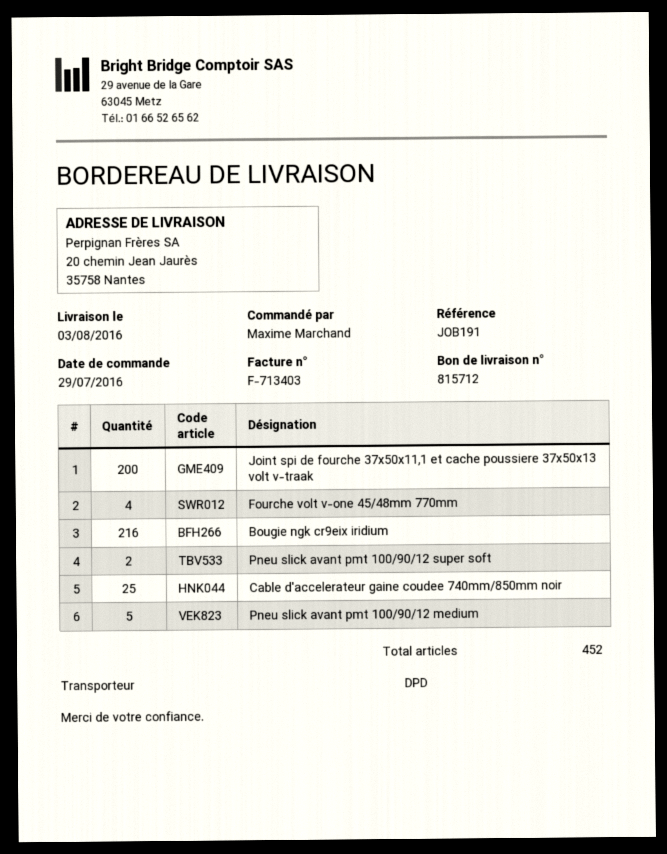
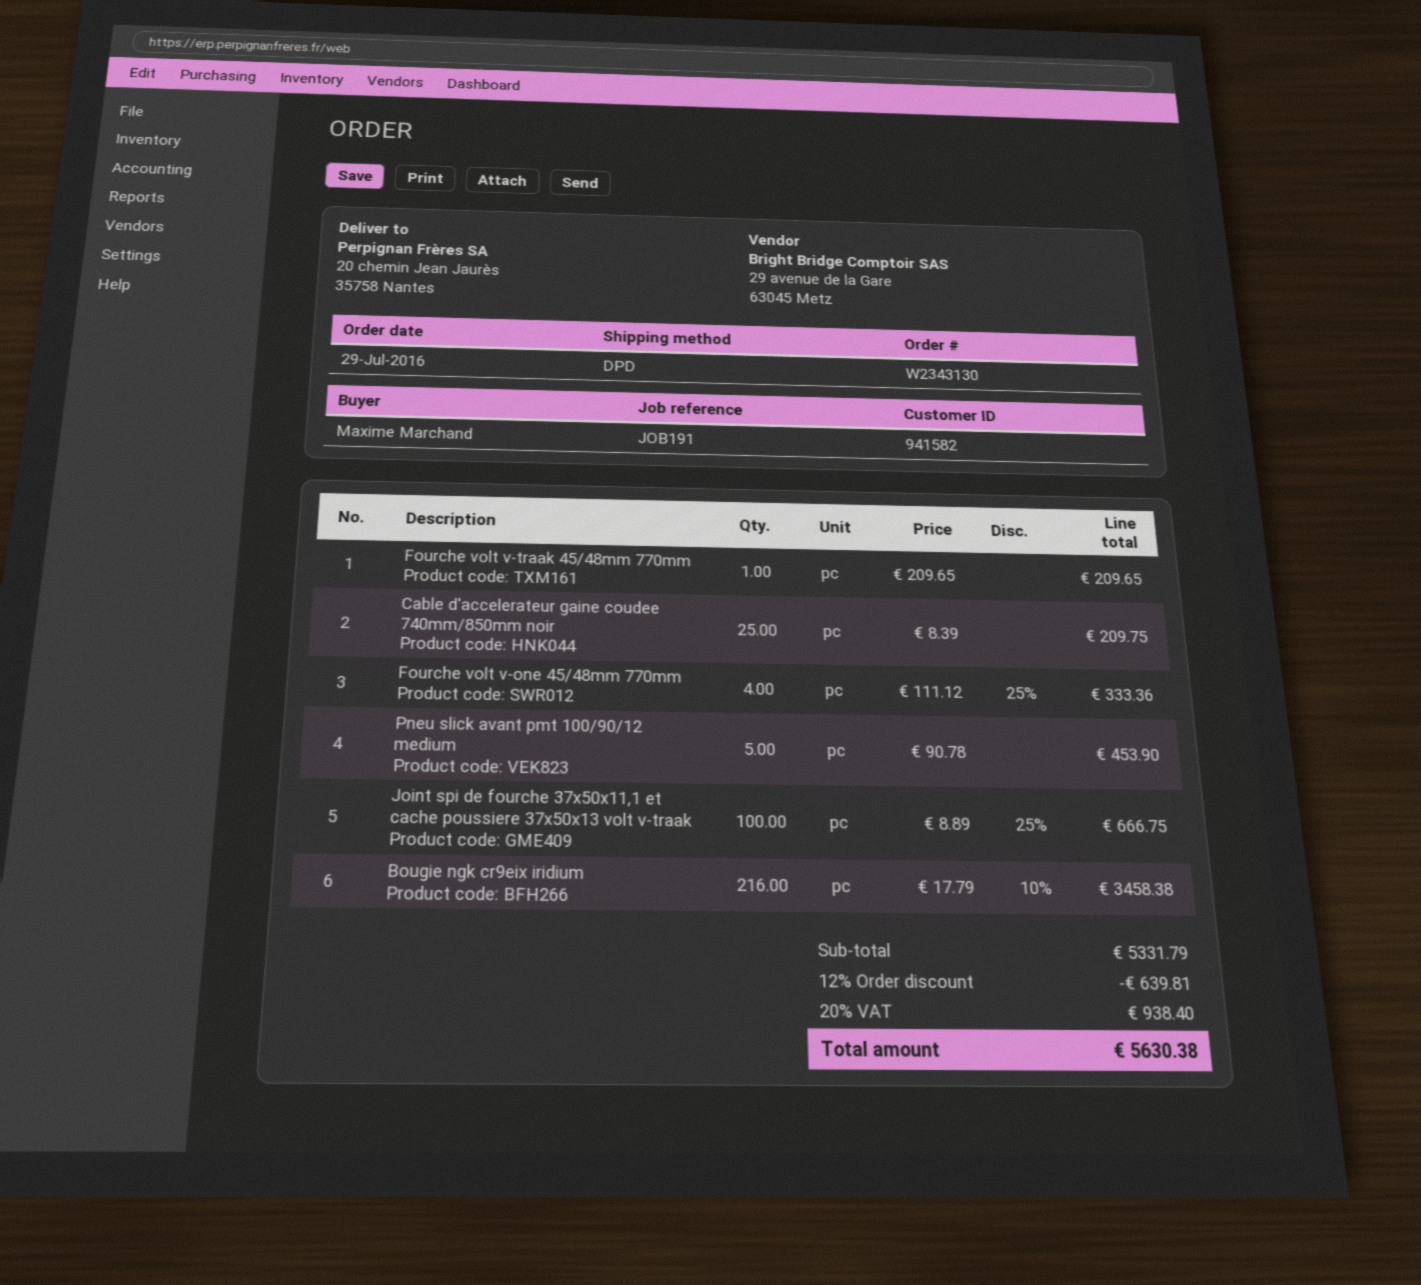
Joint spi de fourche 37x50x11,1 et cache poussiere 37x50x13 volt v-traak: 200 -> 100
Pneu slick avant pmt 100/90/12 super soft: 2 -> none
Fourche volt v-traak 45/48mm 770mm: none -> 1

